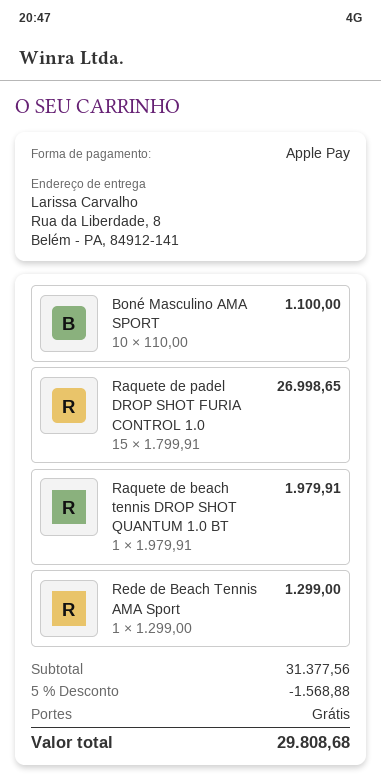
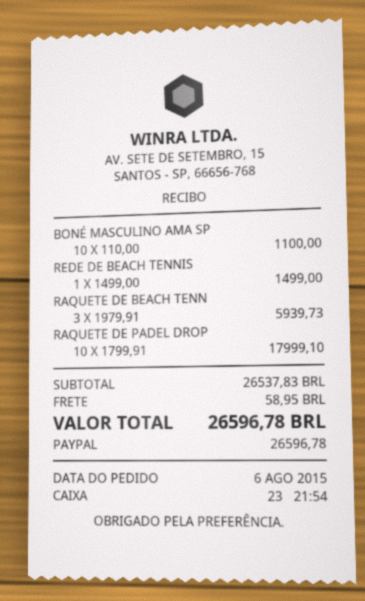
payment method: Apple Pay -> PayPal
Raquete de padel DROP SHOT FURIA CONTROL 1.0: 15 x 1799.91 = 26998.65 -> 10 x 1799.91 = 17999.10
Raquete de beach tennis DROP SHOT QUANTUM 1.0 BT: 1 x 1979.91 = 1979.91 -> 3 x 1979.91 = 5939.73
Rede de Beach Tennis AMA Sport: 1 x 1299.00 = 1299.00 -> 1 x 1499.00 = 1499.00
subtotal: 31377.56 -> 26537.83
discount: 5% = 1568.88 -> none
shipping: 0.00 -> 58.95
total: 29808.68 -> 26596.78

